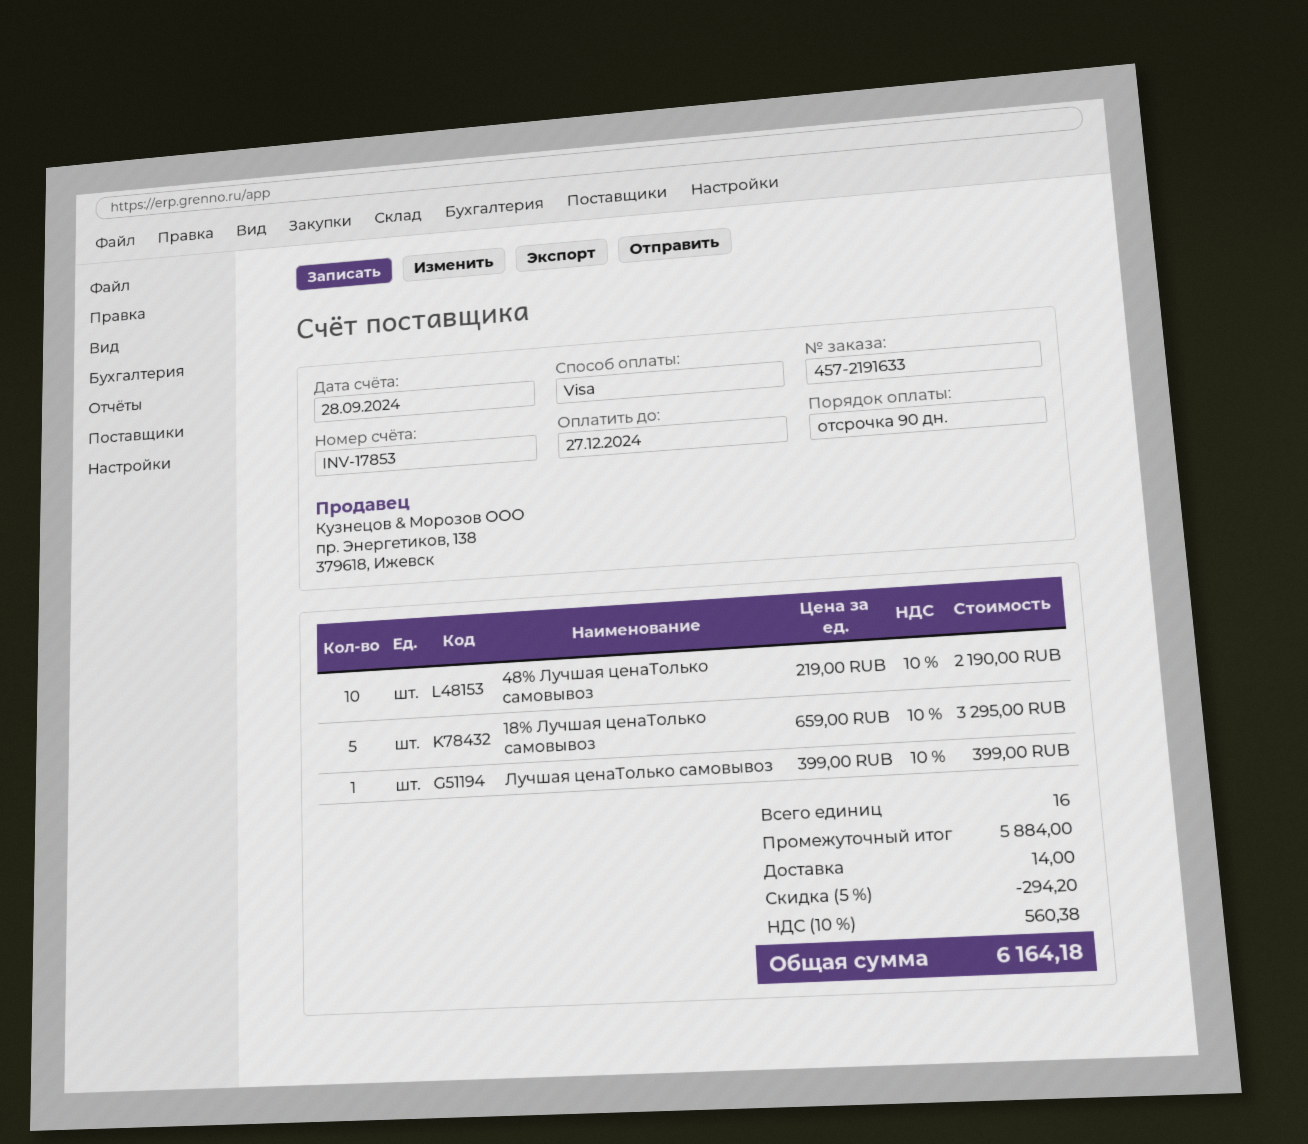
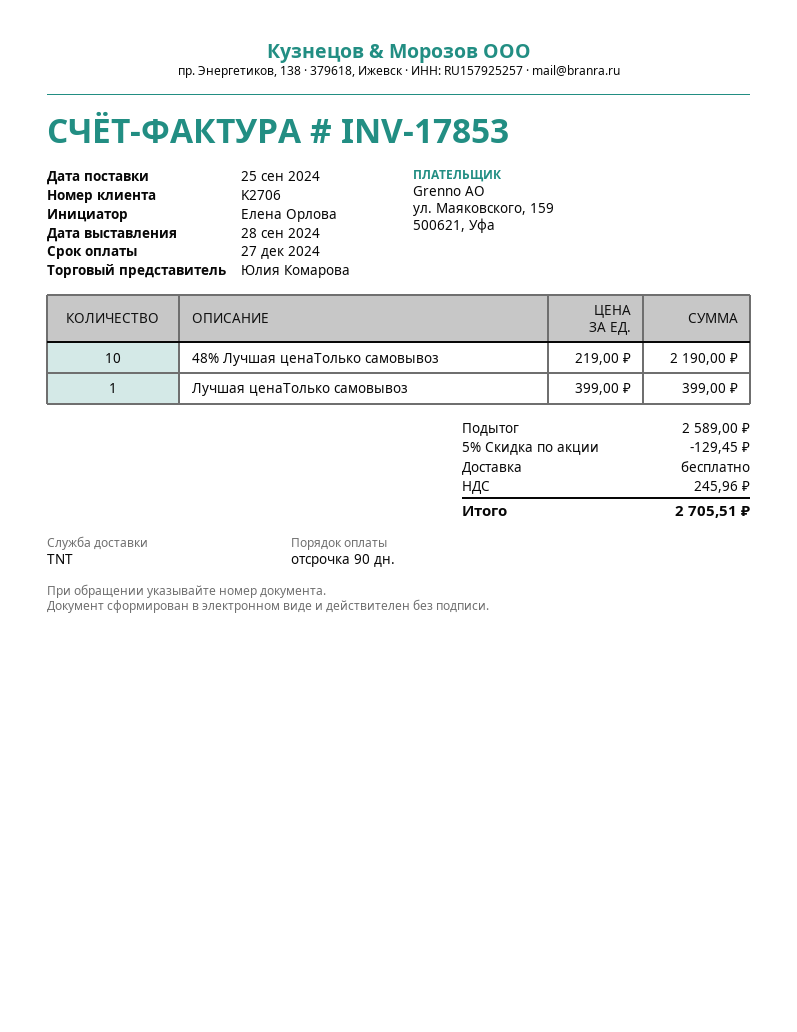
18% Лучшая ценаТолько самовывоз: 5 x 659.00 = 3295.00 -> none
subtotal: 5884.00 -> 2589.00
discount: 5% = 294.20 -> 5% = 129.45
shipping: 14.00 -> 0.00
tax: 560.38 -> 245.96
total: 6164.18 -> 2705.51

